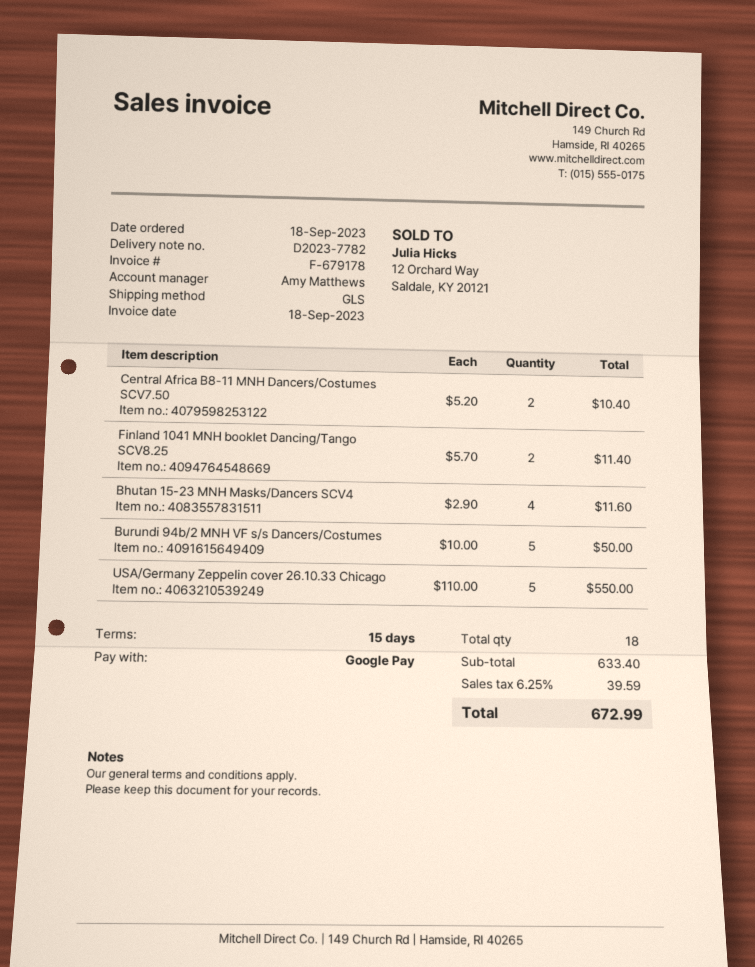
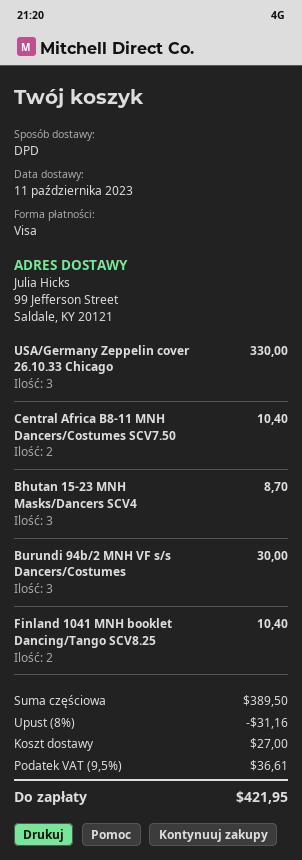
payment method: Google Pay -> Visa
shipping method: GLS -> DPD
Finland 1041 MNH booklet Dancing/Tango SCV8.25: 2 for 11.40 -> 2 for 10.40
Bhutan 15-23 MNH Masks/Dancers SCV4: 4 for 11.60 -> 3 for 8.70
Burundi 94b/2 MNH VF s/s Dancers/Costumes: 5 for 50.00 -> 3 for 30.00
USA/Germany Zeppelin cover 26.10.33 Chicago: 5 for 550.00 -> 3 for 330.00
subtotal: 633.40 -> 389.50
discount: none -> 8% = 31.16
shipping: none -> 27.00
tax: 6.25% = 39.59 -> 9.5% = 36.61
total: 672.99 -> 421.95

